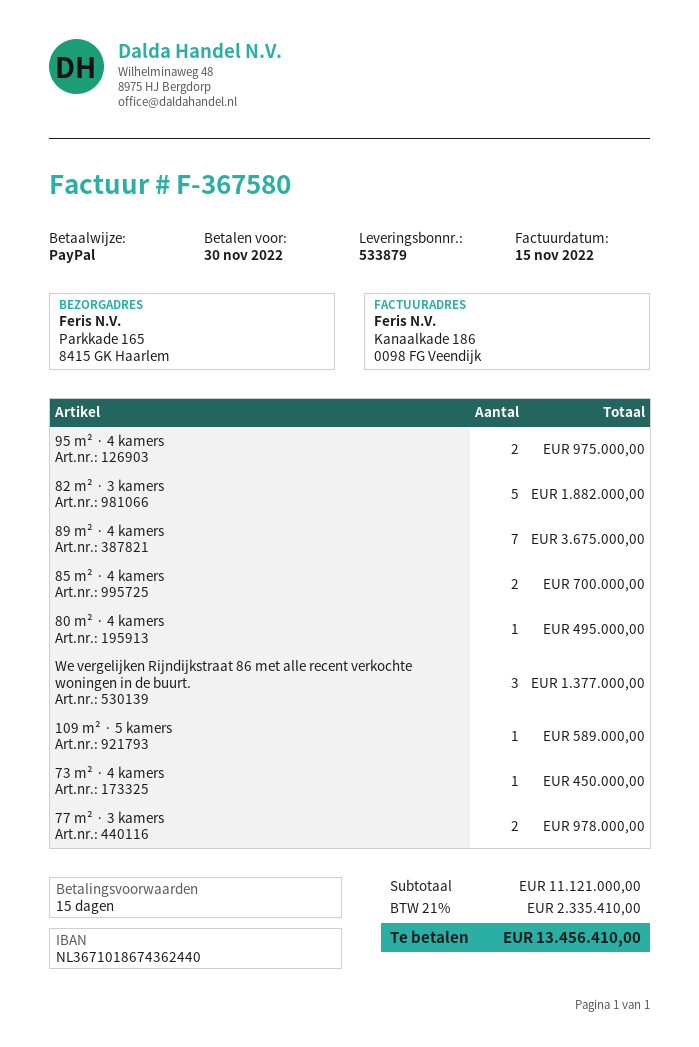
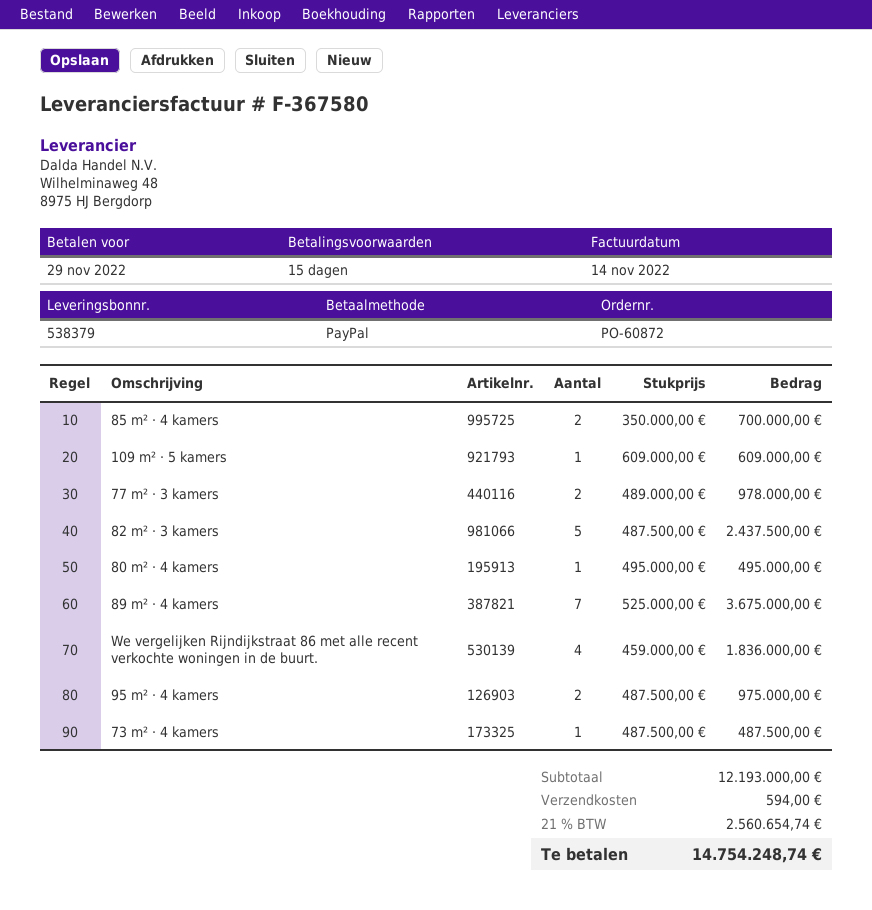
delivery note number: 533879 -> 538379
invoice date: 2022-11-15 -> 2022-11-14
due date: 2022-11-30 -> 2022-11-29
82 m² · 3 kamers: 5 for 1882000.00 -> 5 for 2437500.00
We vergelijken Rijndijkstraat 86 met alle recent verkochte woningen in de buurt.: 3 for 1377000.00 -> 4 for 1836000.00
109 m² · 5 kamers: 1 for 589000.00 -> 1 for 609000.00
73 m² · 4 kamers: 1 for 450000.00 -> 1 for 487500.00
subtotal: 11121000.00 -> 12193000.00
shipping: none -> 594.00
tax: 21% = 2335410.00 -> 21% = 2560654.74
total: 13456410.00 -> 14754248.74

